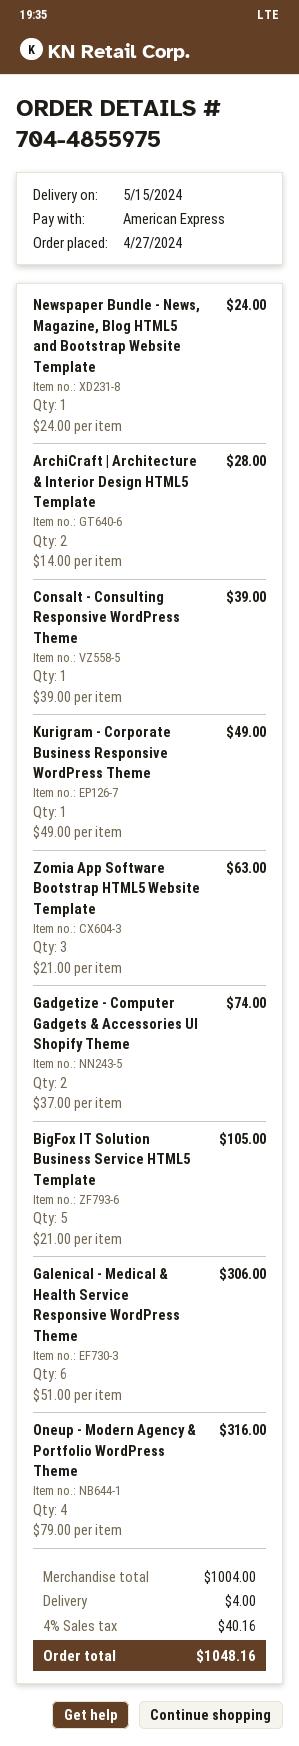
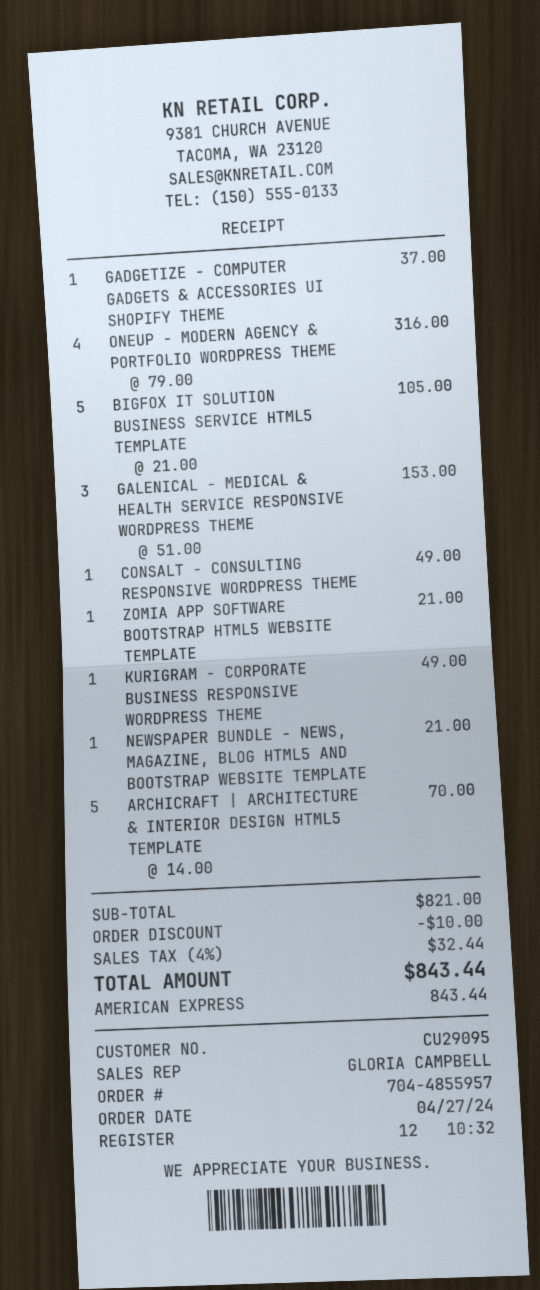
order number: 704-4855975 -> 704-4855957
Newspaper Bundle - News, Magazine, Blog HTML5 and Bootstrap Website Template: 1 x 24.00 = 24.00 -> 1 x 21.00 = 21.00
ArchiCraft | Architecture & Interior Design HTML5 Template: 2 x 14.00 = 28.00 -> 5 x 14.00 = 70.00
Consalt - Consulting Responsive WordPress Theme: 1 x 39.00 = 39.00 -> 1 x 49.00 = 49.00
Zomia App Software Bootstrap HTML5 Website Template: 3 x 21.00 = 63.00 -> 1 x 21.00 = 21.00
Gadgetize - Computer Gadgets & Accessories UI Shopify Theme: 2 x 37.00 = 74.00 -> 1 x 37.00 = 37.00
Galenical - Medical & Health Service Responsive WordPress Theme: 6 x 51.00 = 306.00 -> 3 x 51.00 = 153.00
subtotal: 1004.00 -> 821.00
discount: none -> 10.00
shipping: 4.00 -> none
tax: 4% = 40.16 -> 4% = 32.44
total: 1048.16 -> 843.44

